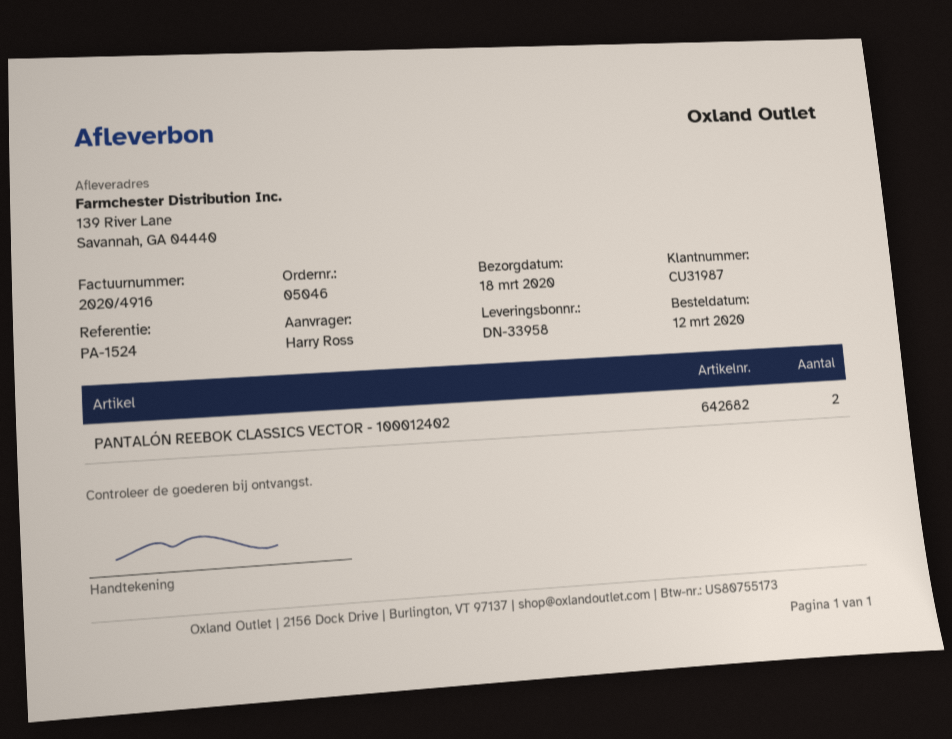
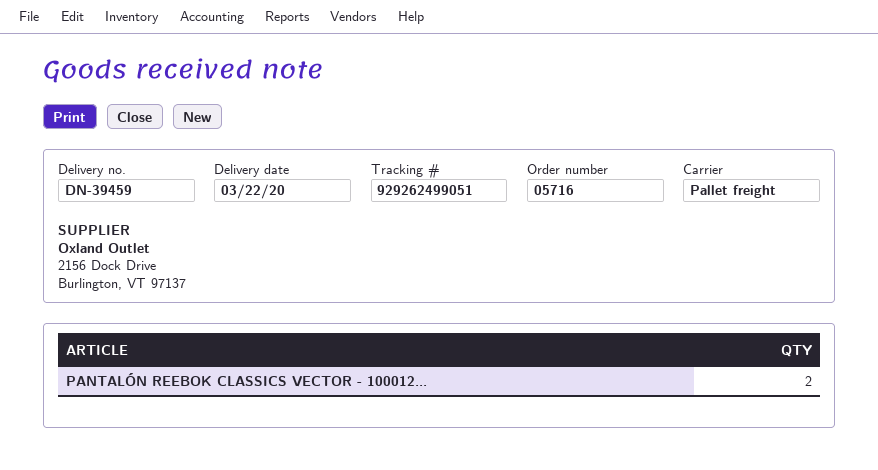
order number: 05046 -> 05716
delivery note number: DN-33958 -> DN-39459
delivery date: 2020-03-18 -> 2020-03-22

